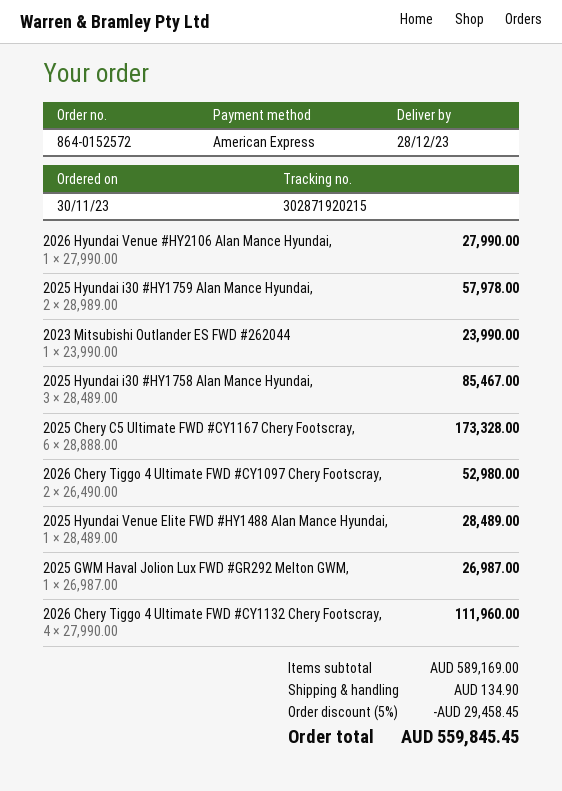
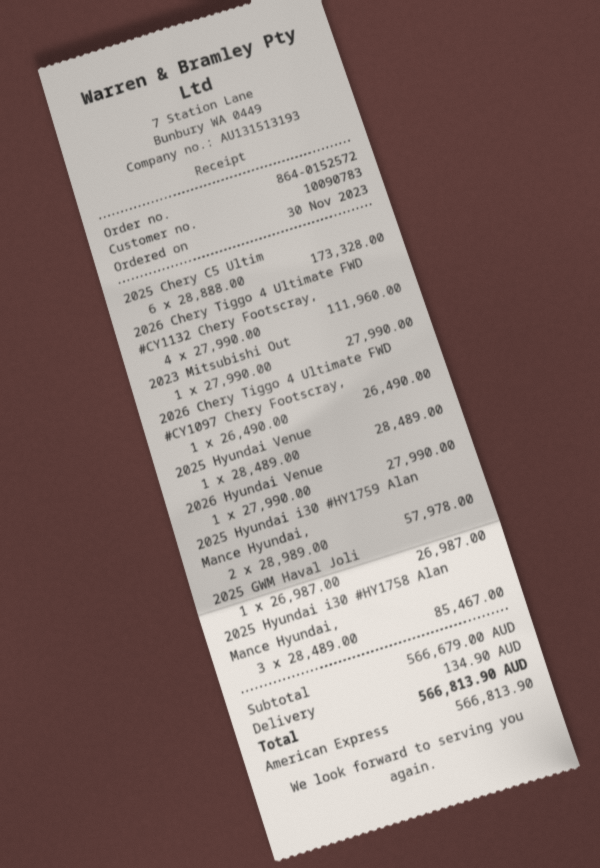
2023 Mitsubishi Outlander ES FWD #262044: 1 x 23990.00 = 23990.00 -> 1 x 27990.00 = 27990.00
2026 Chery Tiggo 4 Ultimate FWD #CY1097 Chery Footscray,: 2 x 26490.00 = 52980.00 -> 1 x 26490.00 = 26490.00
subtotal: 589169.00 -> 566679.00
discount: 5% = 29458.45 -> none
total: 559845.45 -> 566813.90

